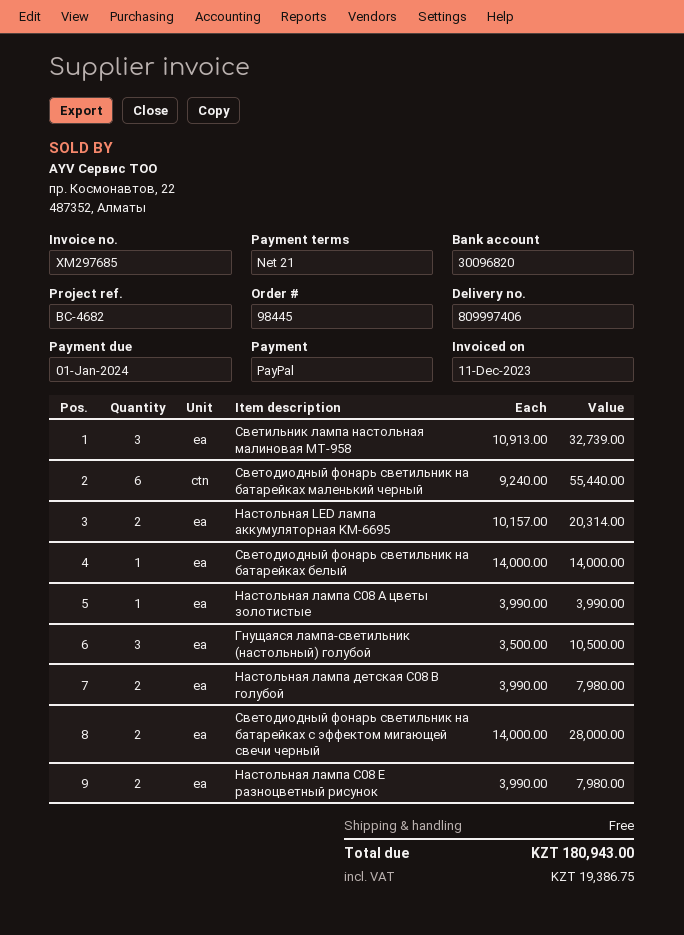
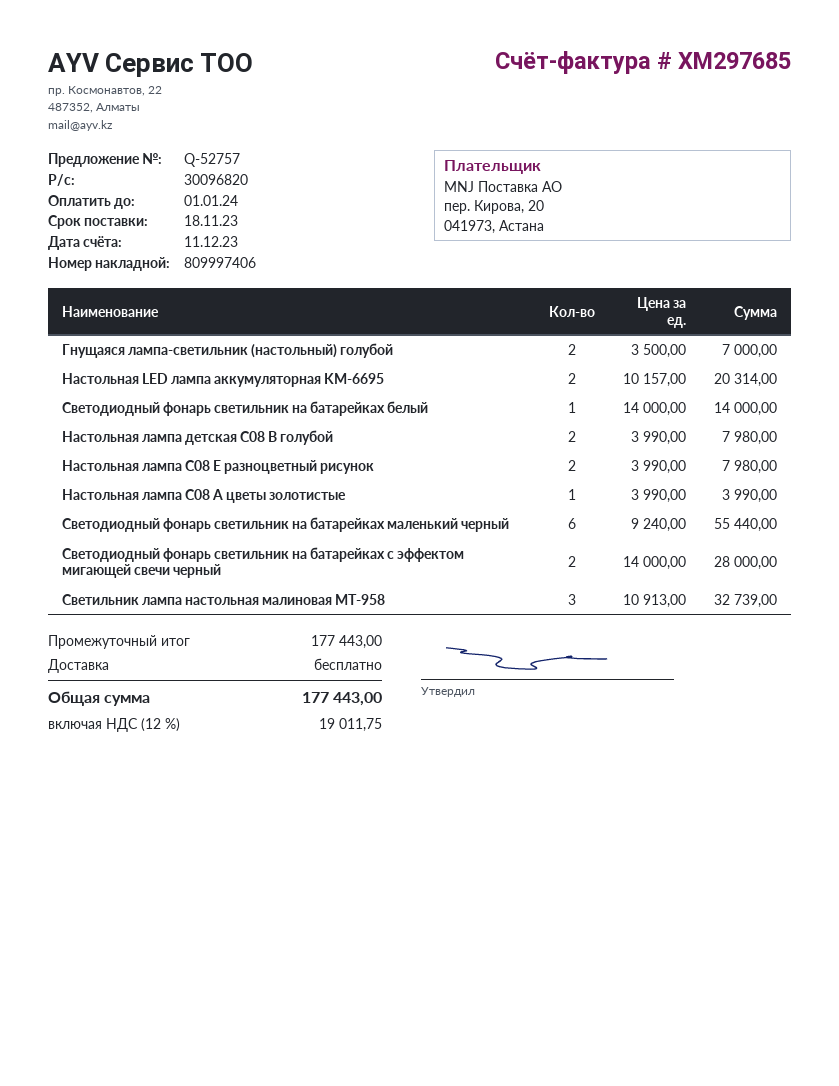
Гнущаяся лампа-светильник (настольный) голубой: 3 x 3500.00 = 10500.00 -> 2 x 3500.00 = 7000.00
tax: 19386.75 -> 19011.75
total: 180943.00 -> 177443.00

